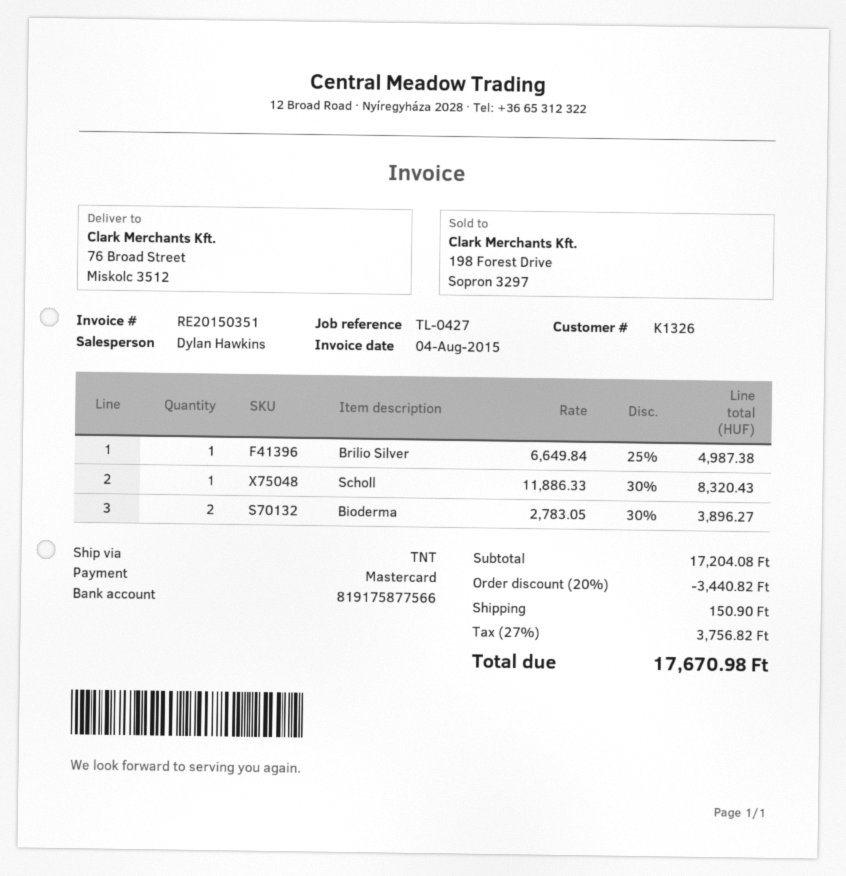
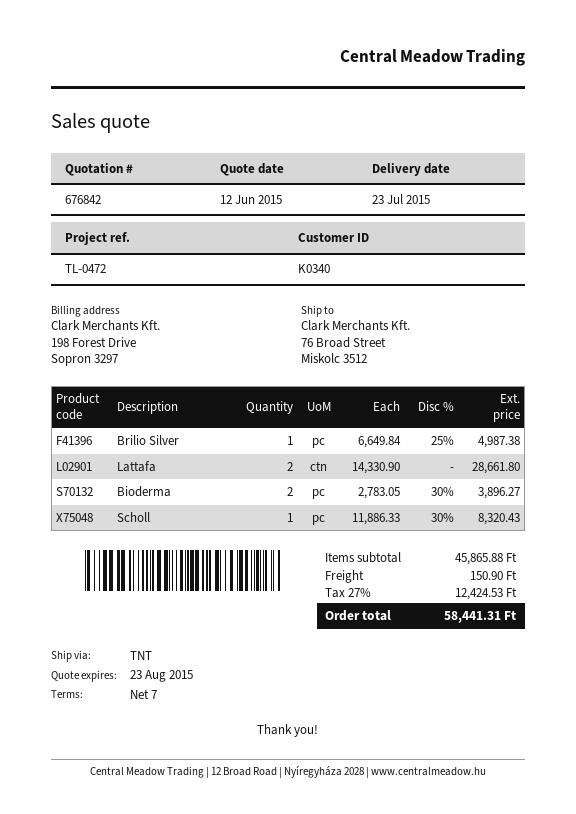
customer number: K1326 -> K0340
reference: TL-0427 -> TL-0472
Lattafa: none -> 2 x 14330.90 = 28661.80
subtotal: 17204.08 -> 45865.88
discount: 20% = 3440.82 -> none
tax: 27% = 3756.82 -> 27% = 12424.53
total: 17670.98 -> 58441.31

